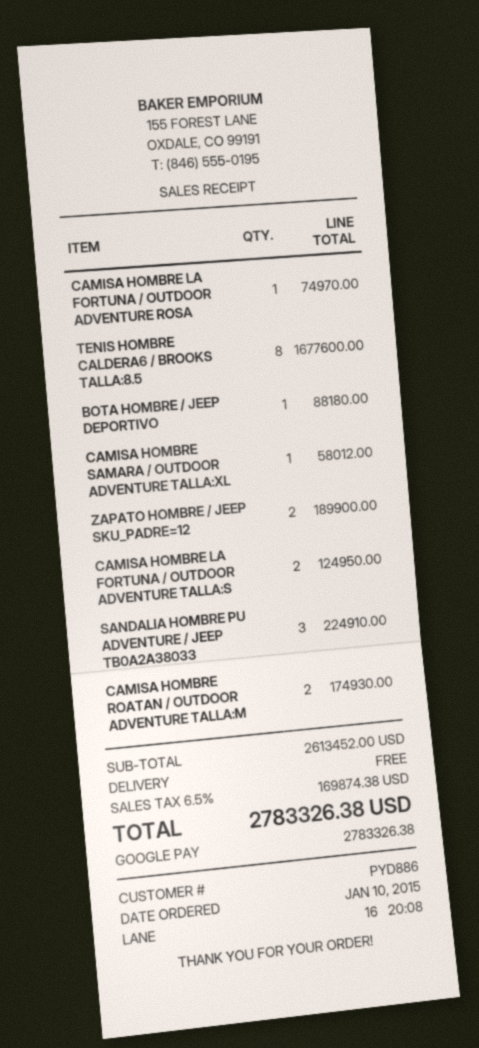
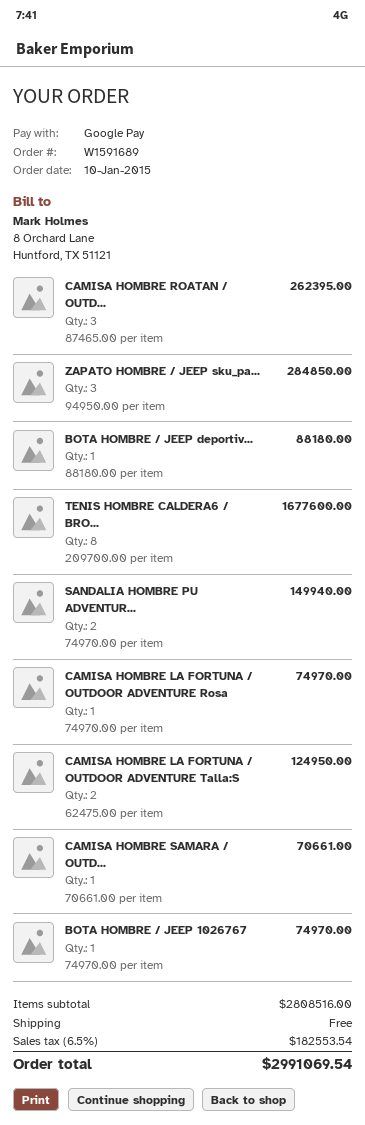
CAMISA HOMBRE SAMARA / OUTDOOR ADVENTURE TALLA:XL: 1 for 58012.00 -> 1 for 70661.00
ZAPATO HOMBRE / JEEP SKU_PADRE=12: 2 for 189900.00 -> 3 for 284850.00
SANDALIA HOMBRE PU ADVENTURE / JEEP TB0A2A38033: 3 for 224910.00 -> 2 for 149940.00
CAMISA HOMBRE ROATAN / OUTDOOR ADVENTURE TALLA:M: 2 for 174930.00 -> 3 for 262395.00
BOTA HOMBRE / JEEP 1026767: none -> 1 for 74970.00
subtotal: 2613452.00 -> 2808516.00
tax: 6.5% = 169874.38 -> 6.5% = 182553.54
total: 2783326.38 -> 2991069.54

